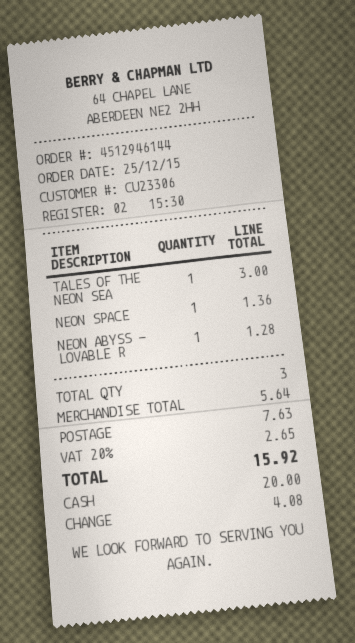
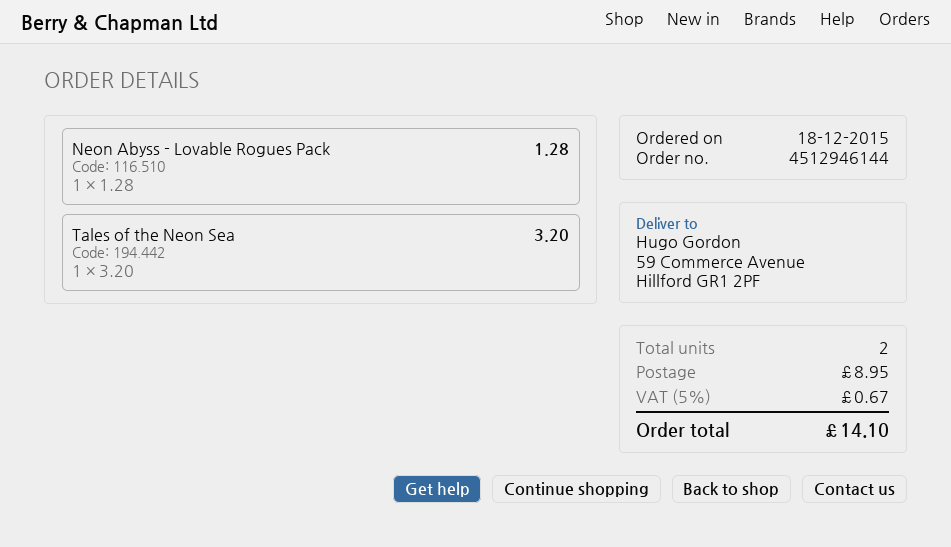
order date: 2015-12-25 -> 2015-12-18
TALES OF THE NEON SEA: 1 for 3.00 -> 1 for 3.20
NEON SPACE: 1 for 1.36 -> none
total quantity: 3 -> 2
shipping: 7.63 -> 8.95
tax: 20% = 2.65 -> 5% = 0.67
total: 15.92 -> 14.10

